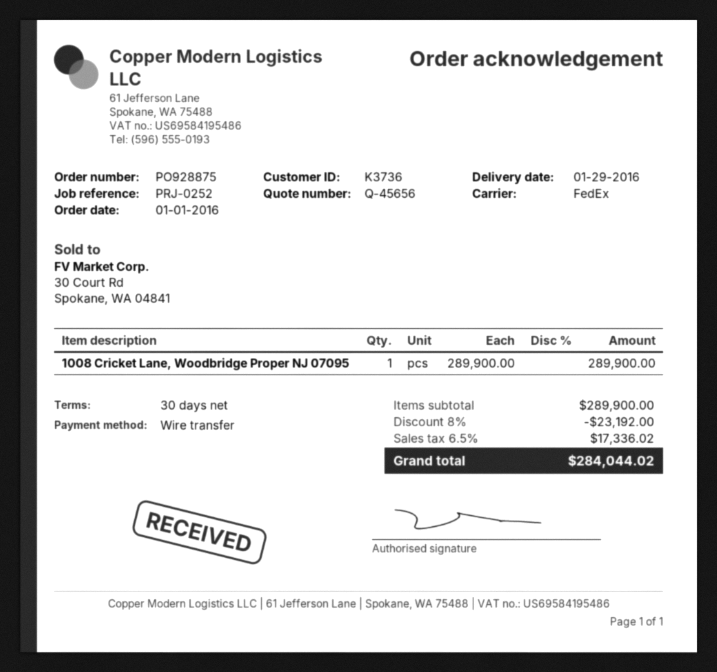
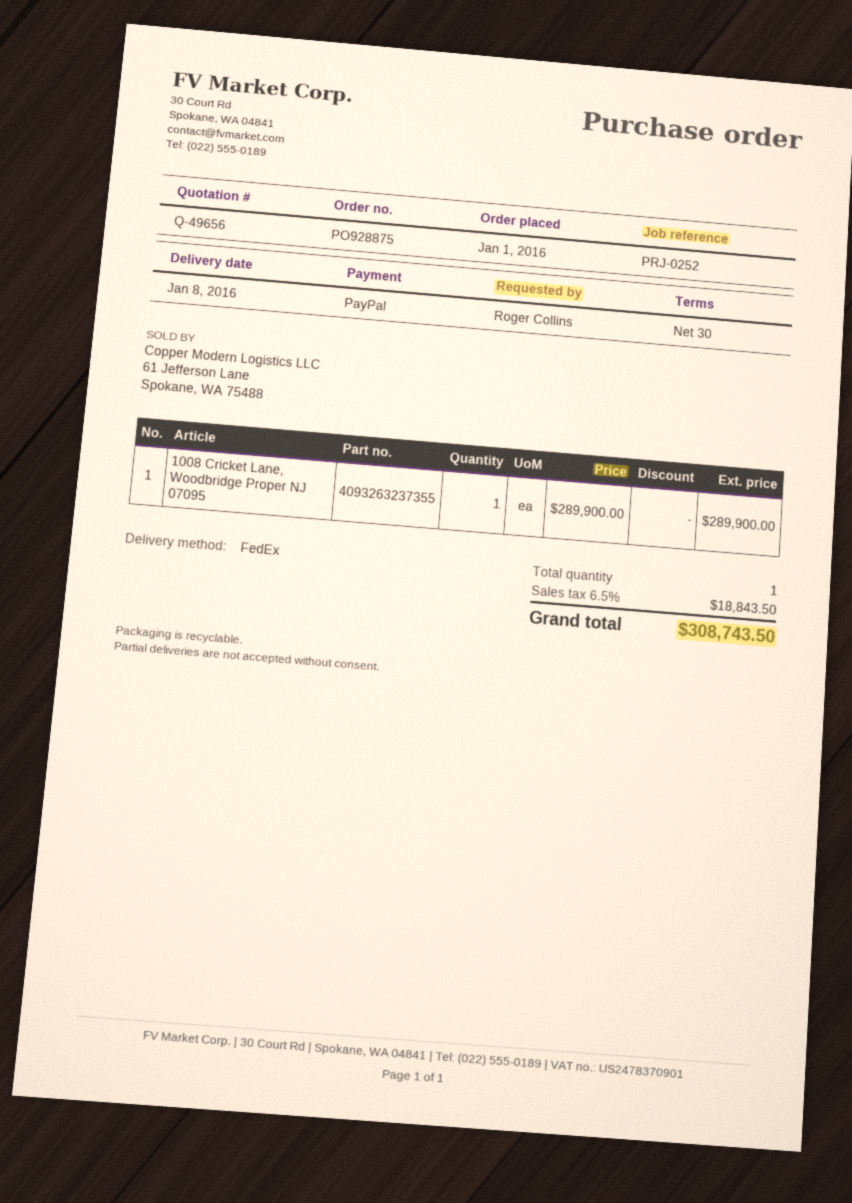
quote number: Q-45656 -> Q-49656
delivery date: 2016-01-29 -> 2016-01-08
payment method: bank transfer -> PayPal
discount: 8% = 23192.00 -> none
tax: 6.5% = 17336.02 -> 6.5% = 18843.50
total: 284044.02 -> 308743.50

